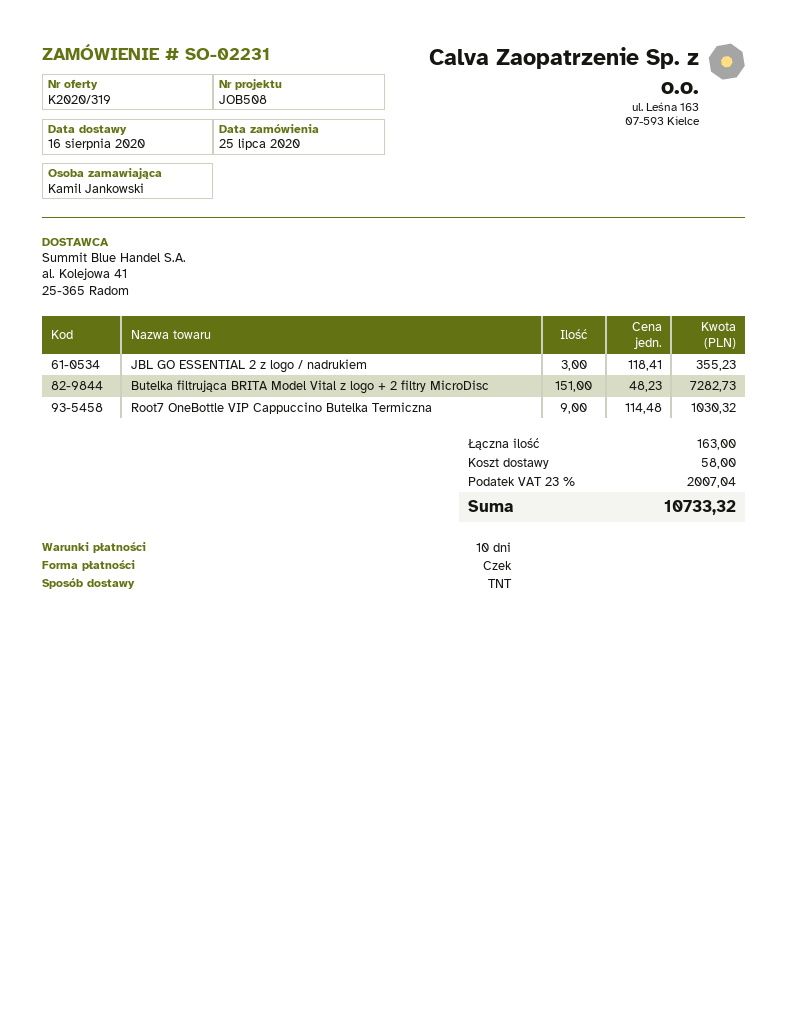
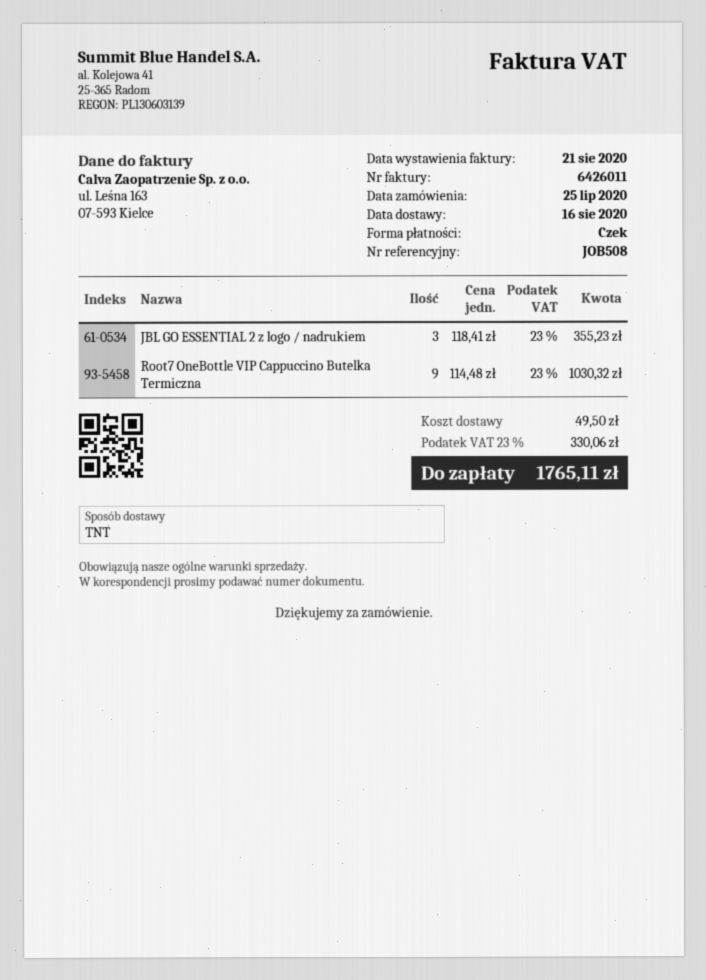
Butelka filtrująca BRITA Model Vital z logo + 2 filtry MicroDisc: 151 x 48.23 = 7282.73 -> none
shipping: 58.00 -> 49.50
tax: 23% = 2007.04 -> 23% = 330.06
total: 10733.32 -> 1765.11

